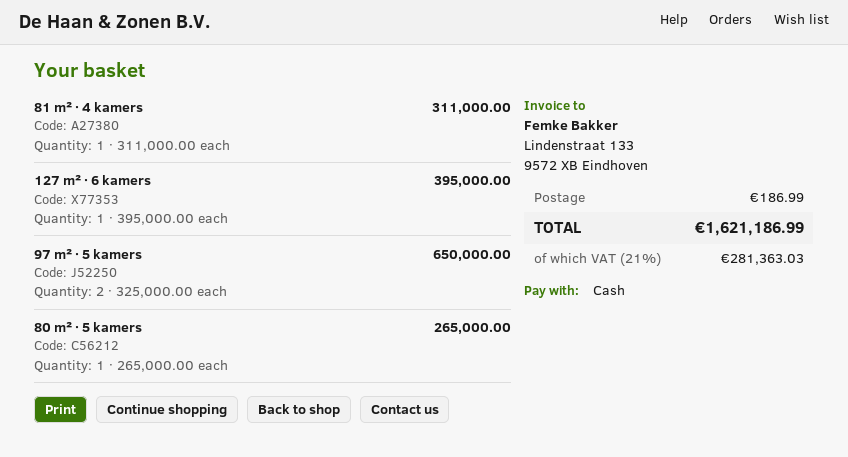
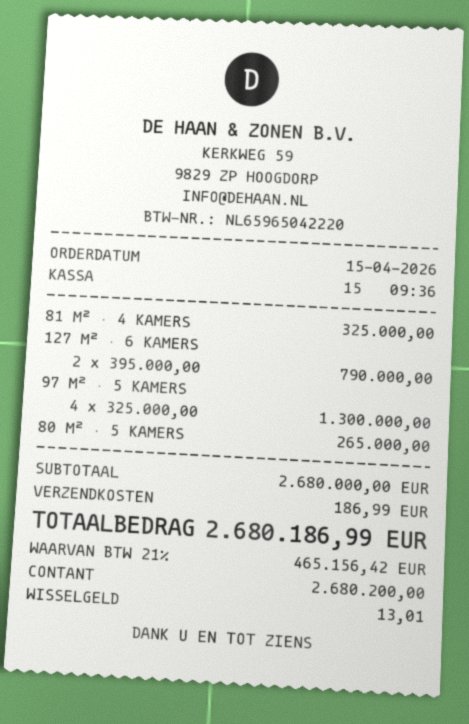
81 m² · 4 kamers: 1 x 311000.00 = 311000.00 -> 1 x 325000.00 = 325000.00
127 m² · 6 kamers: 1 x 395000.00 = 395000.00 -> 2 x 395000.00 = 790000.00
97 m² · 5 kamers: 2 x 325000.00 = 650000.00 -> 4 x 325000.00 = 1300000.00
tax: 21% = 281363.03 -> 21% = 465156.42
total: 1621186.99 -> 2680186.99

